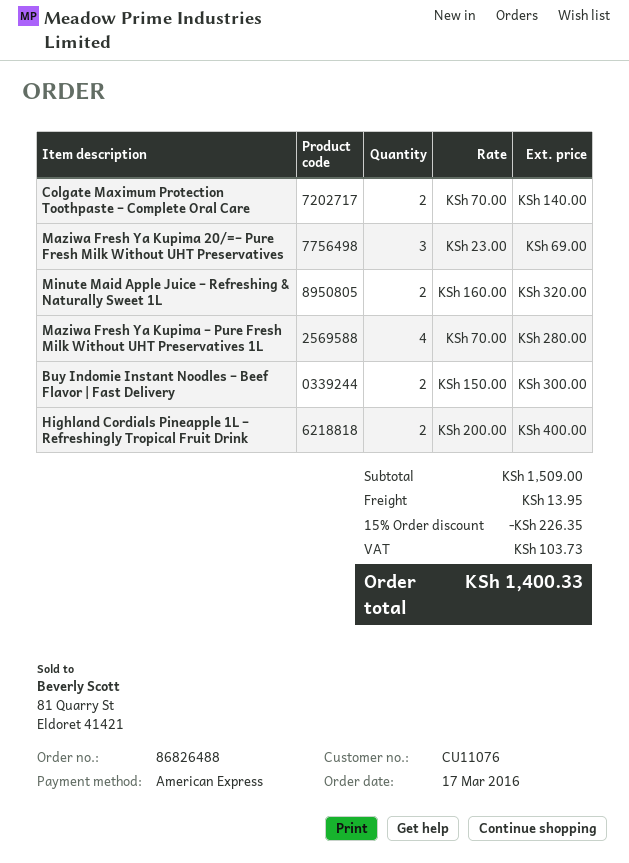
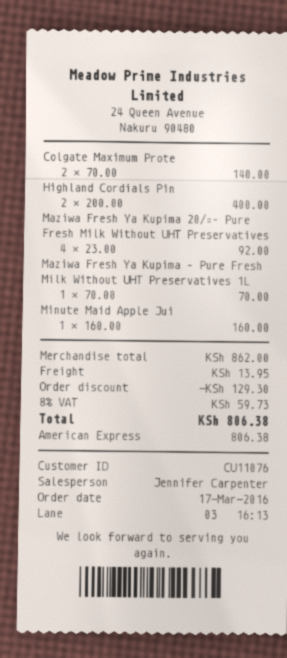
Maziwa Fresh Ya Kupima 20/=– Pure Fresh Milk Without UHT Preservatives: 3 x 23.00 = 69.00 -> 4 x 23.00 = 92.00
Minute Maid Apple Juice – Refreshing & Naturally Sweet 1L: 2 x 160.00 = 320.00 -> 1 x 160.00 = 160.00
Maziwa Fresh Ya Kupima – Pure Fresh Milk Without UHT Preservatives 1L: 4 x 70.00 = 280.00 -> 1 x 70.00 = 70.00
Buy Indomie Instant Noodles – Beef Flavor | Fast Delivery: 2 x 150.00 = 300.00 -> none
subtotal: 1509.00 -> 862.00
discount: 226.35 -> 129.30
tax: 103.73 -> 59.73
total: 1400.33 -> 806.38

